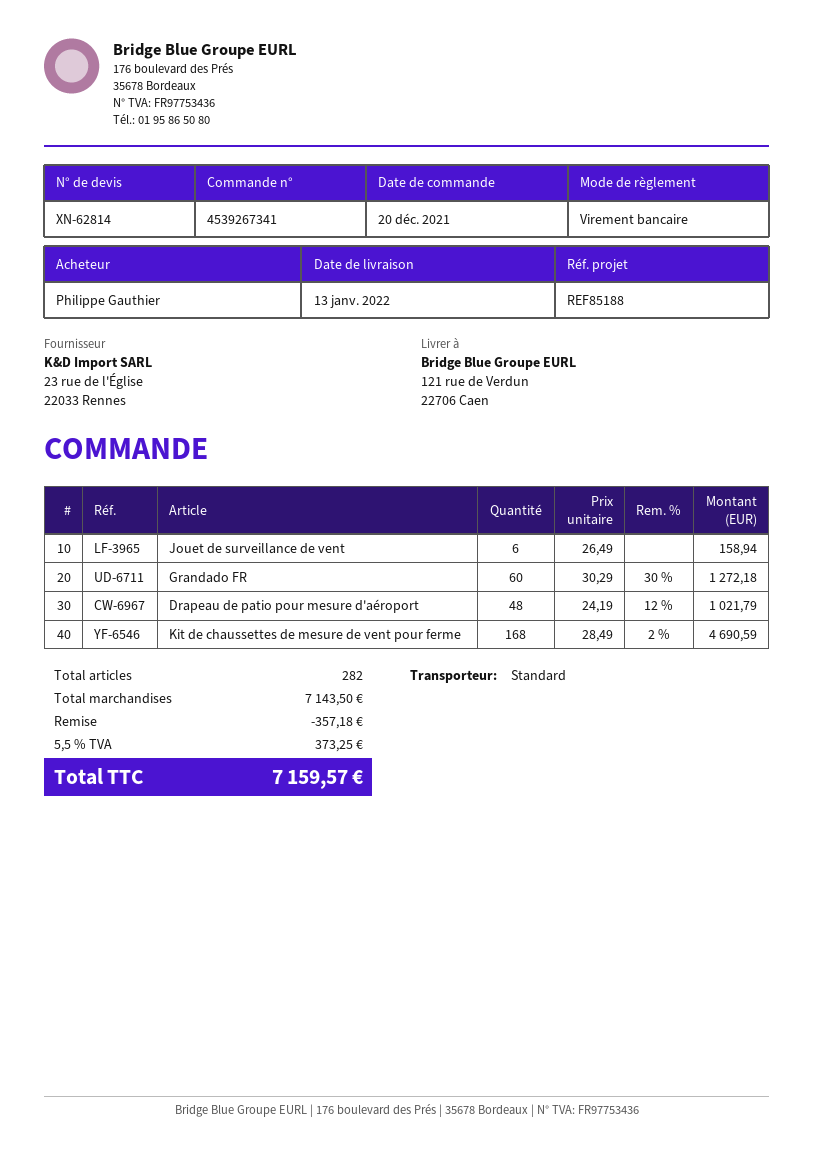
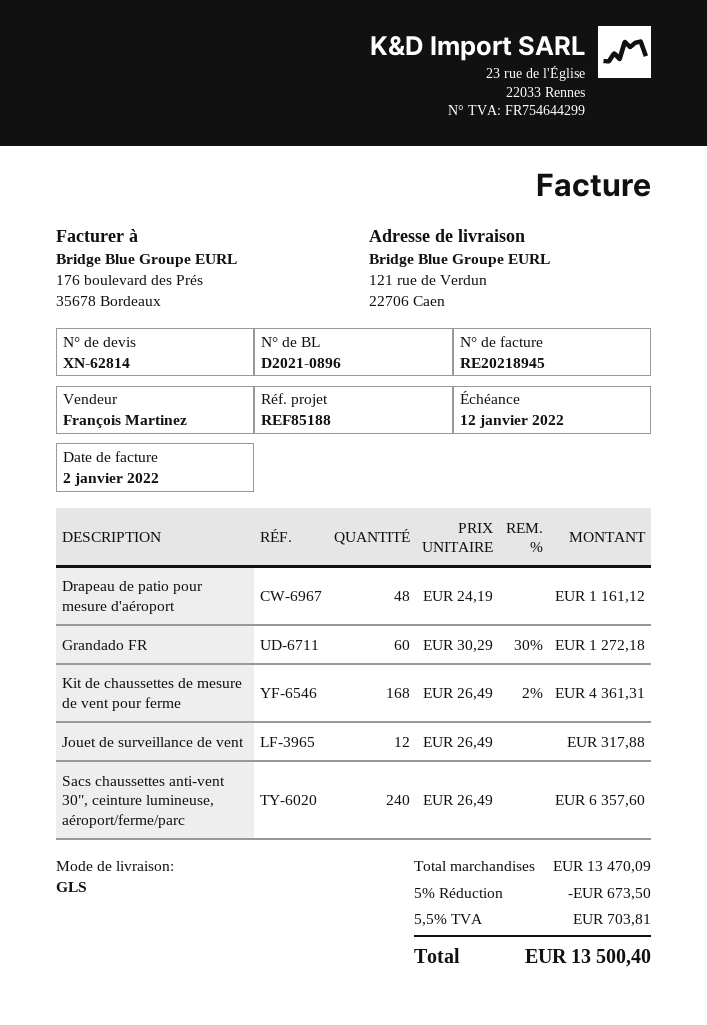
shipping method: standard -> GLS
Jouet de surveillance de vent: 6 x 26.49 = 158.94 -> 12 x 26.49 = 317.88
Drapeau de patio pour mesure d'aéroport: 48 x 24.19 - 12% = 1021.79 -> 48 x 24.19 = 1161.12
Kit de chaussettes de mesure de vent pour ferme: 168 x 28.49 - 2% = 4690.59 -> 168 x 26.49 - 2% = 4361.31
Sacs chaussettes anti-vent 30", ceinture lumineuse, aéroport/ferme/parc: none -> 240 x 26.49 = 6357.60
subtotal: 7143.50 -> 13470.09
discount: 357.18 -> 673.50
tax: 5.5% = 373.25 -> 5.5% = 703.81
total: 7159.57 -> 13500.40

